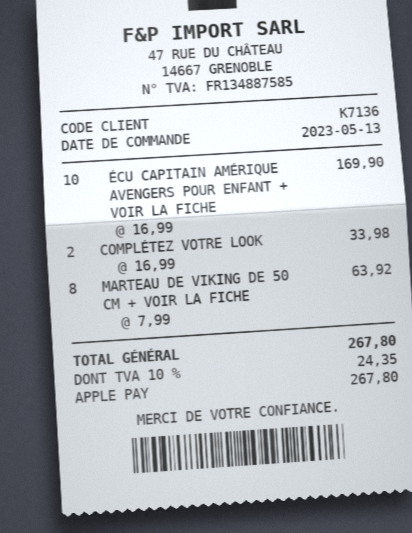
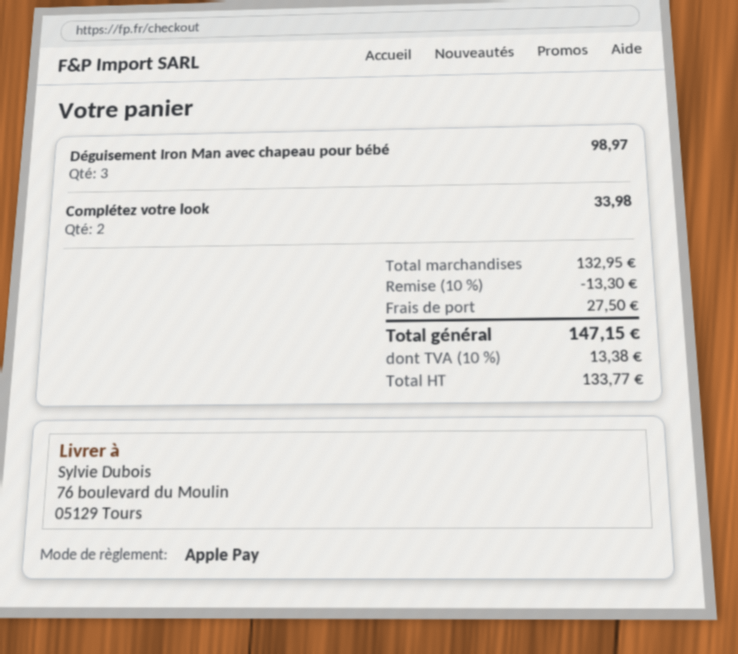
ÉCU CAPITAIN AMÉRIQUE AVENGERS POUR ENFANT + VOIR LA FICHE: 10 for 169.90 -> none
MARTEAU DE VIKING DE 50 CM + VOIR LA FICHE: 8 for 63.92 -> none
Déguisement Iron Man avec chapeau pour bébé: none -> 3 for 98.97
discount: none -> 10% = 13.30
shipping: none -> 27.50
tax: 10% = 24.35 -> 10% = 13.38
total: 267.80 -> 147.15

